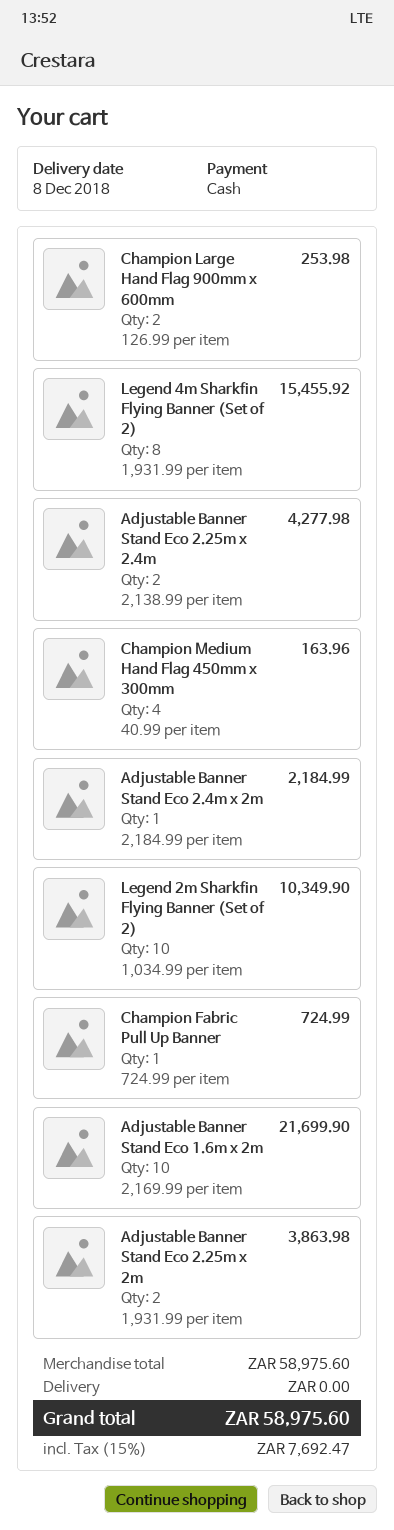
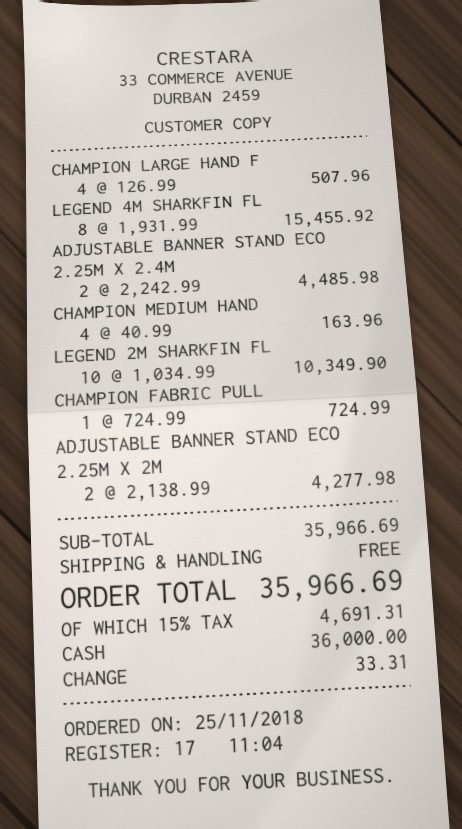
Champion Large Hand Flag 900mm x 600mm: 2 x 126.99 = 253.98 -> 4 x 126.99 = 507.96
Adjustable Banner Stand Eco 2.25m x 2.4m: 2 x 2138.99 = 4277.98 -> 2 x 2242.99 = 4485.98
Adjustable Banner Stand Eco 2.4m x 2m: 1 x 2184.99 = 2184.99 -> none
Adjustable Banner Stand Eco 1.6m x 2m: 10 x 2169.99 = 21699.90 -> none
Adjustable Banner Stand Eco 2.25m x 2m: 2 x 1931.99 = 3863.98 -> 2 x 2138.99 = 4277.98
subtotal: 58975.60 -> 35966.69
tax: 15% = 7692.47 -> 15% = 4691.31
total: 58975.60 -> 35966.69

